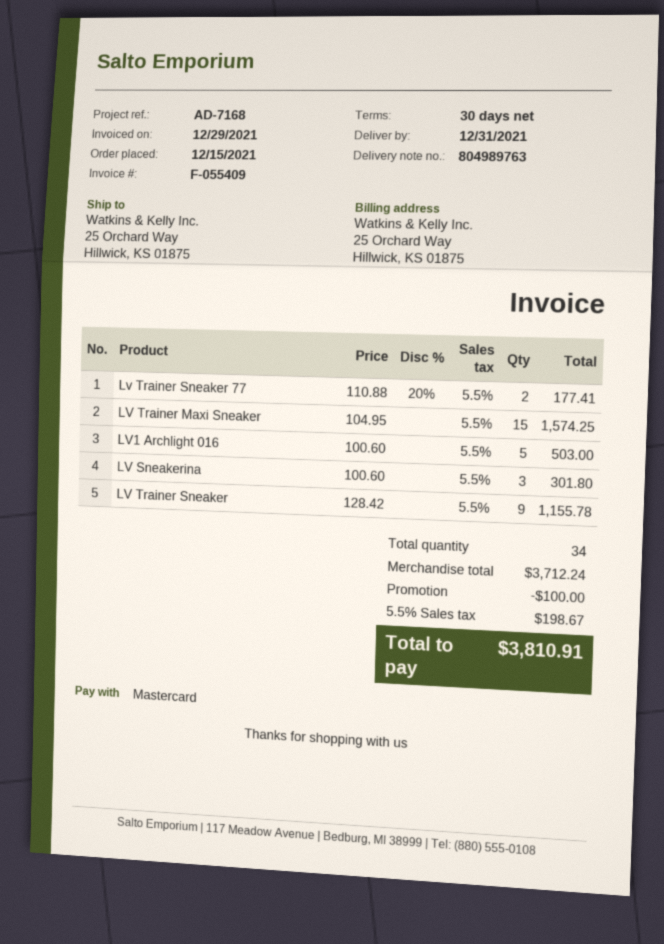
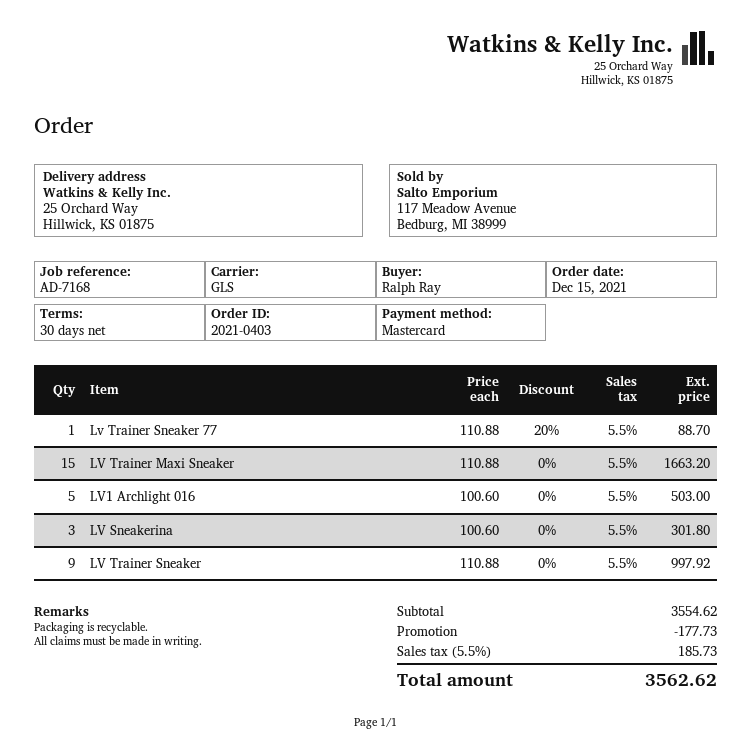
Lv Trainer Sneaker 77: 2 x 110.88 - 20% = 177.41 -> 1 x 110.88 - 20% = 88.70
LV Trainer Maxi Sneaker: 15 x 104.95 = 1574.25 -> 15 x 110.88 = 1663.20
LV Trainer Sneaker: 9 x 128.42 = 1155.78 -> 9 x 110.88 = 997.92
subtotal: 3712.24 -> 3554.62
discount: 100.00 -> 177.73
tax: 5.5% = 198.67 -> 5.5% = 185.73
total: 3810.91 -> 3562.62

